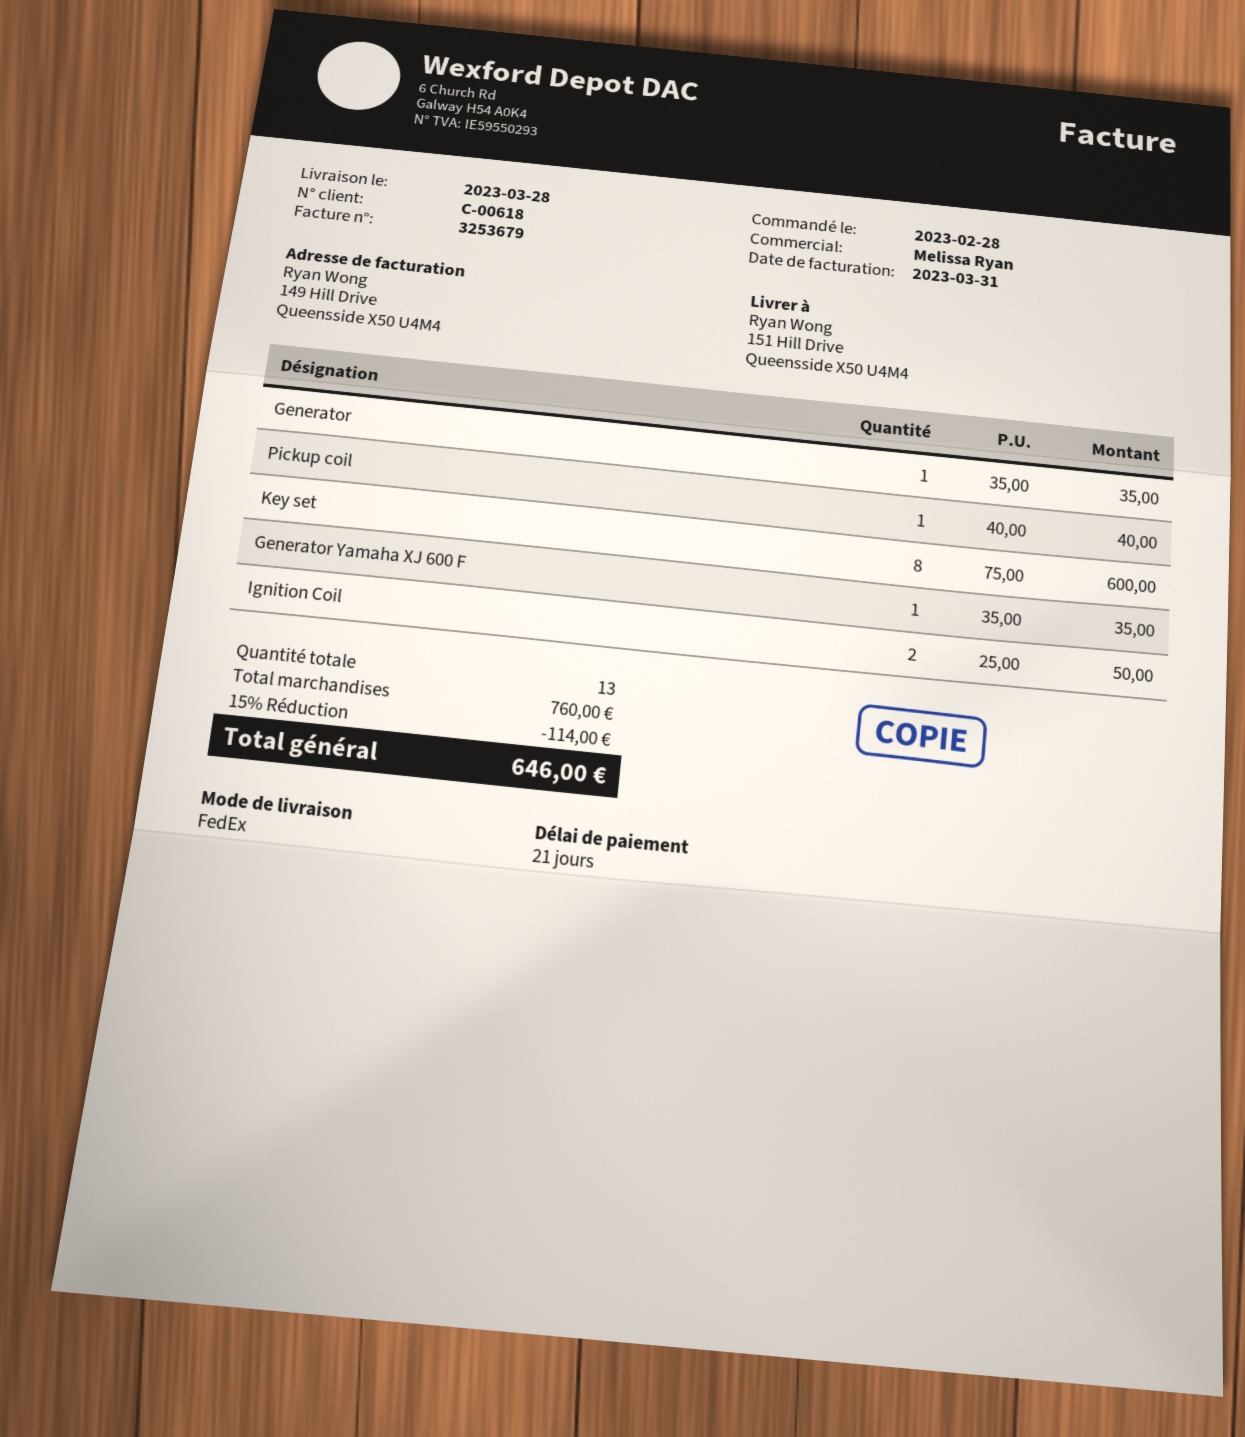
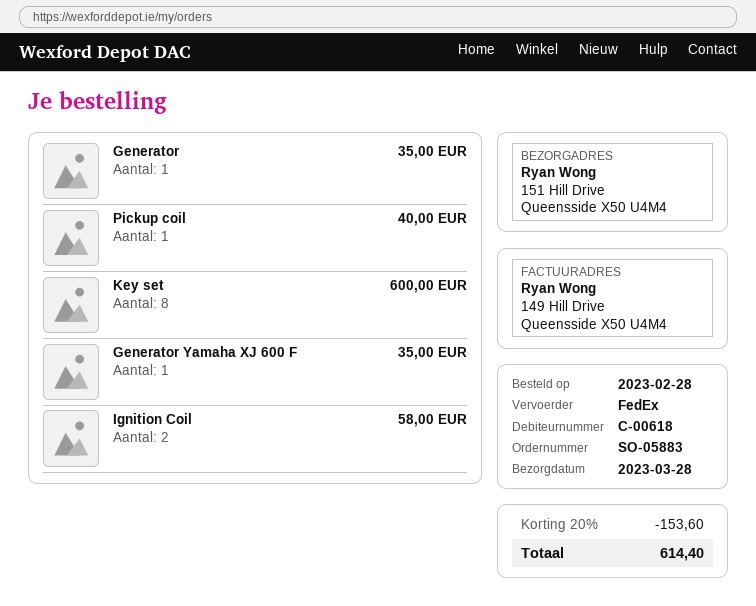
Ignition Coil: 2 for 50.00 -> 2 for 58.00
discount: 15% = 114.00 -> 20% = 153.60
total: 646.00 -> 614.40

